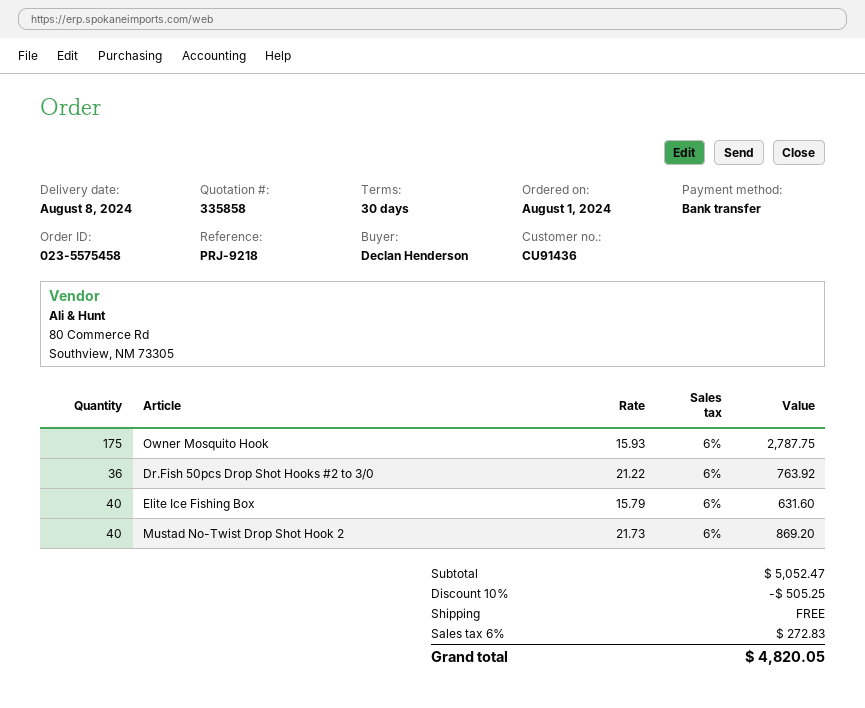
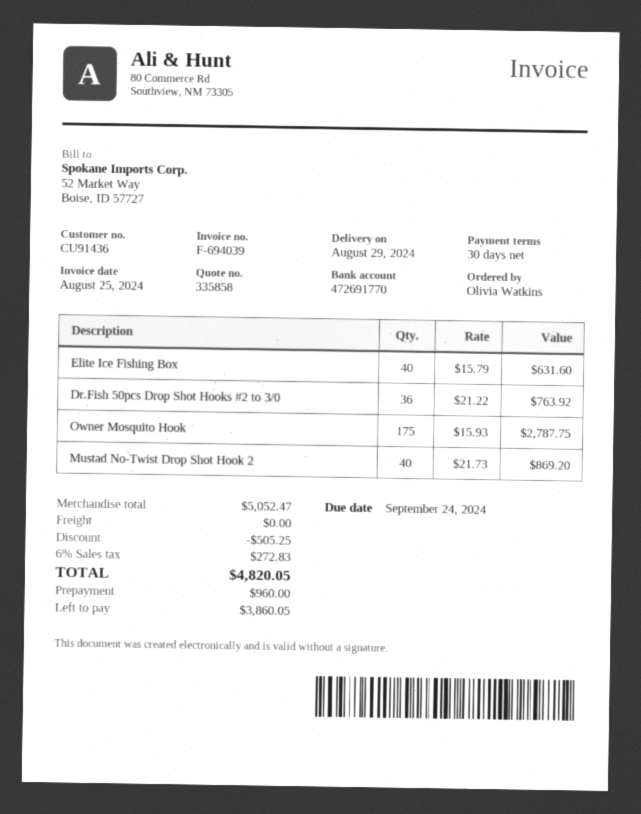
delivery date: 2024-08-08 -> 2024-08-29
ordered by: Declan Henderson -> Olivia Watkins

